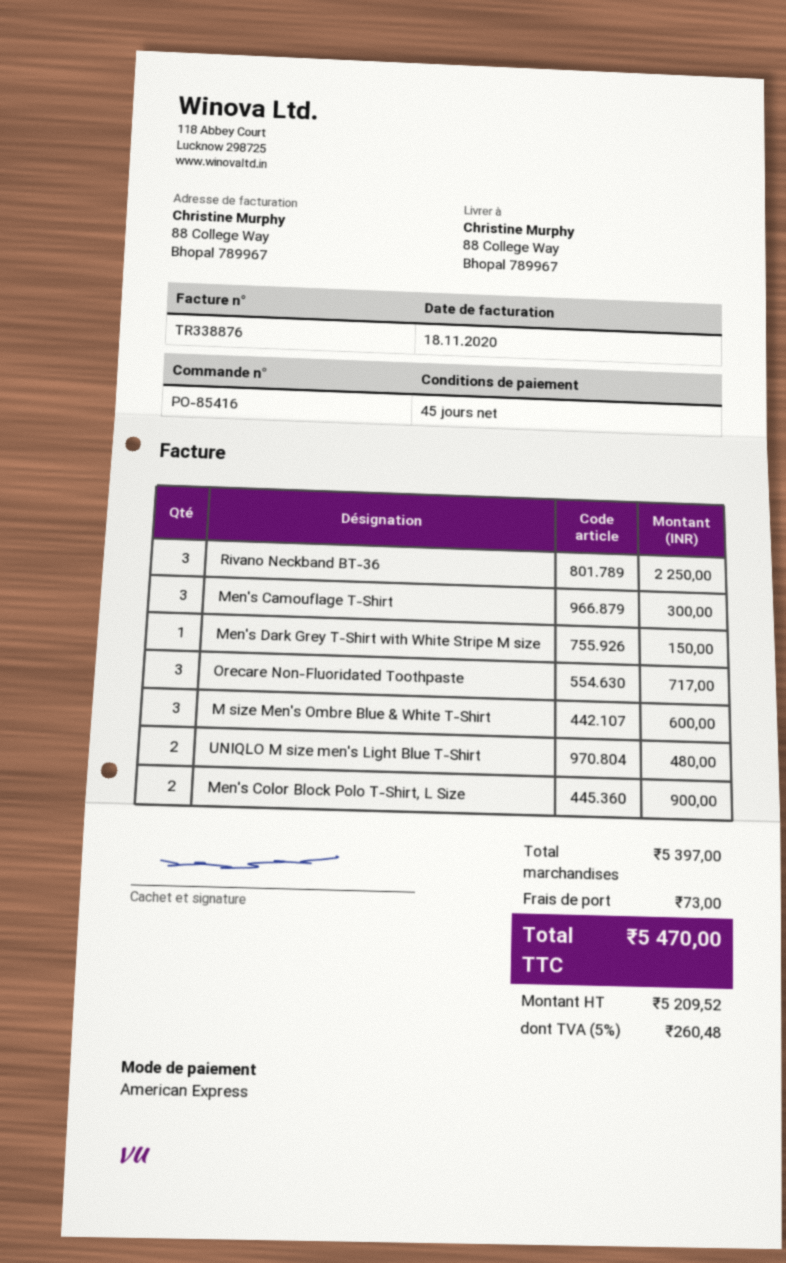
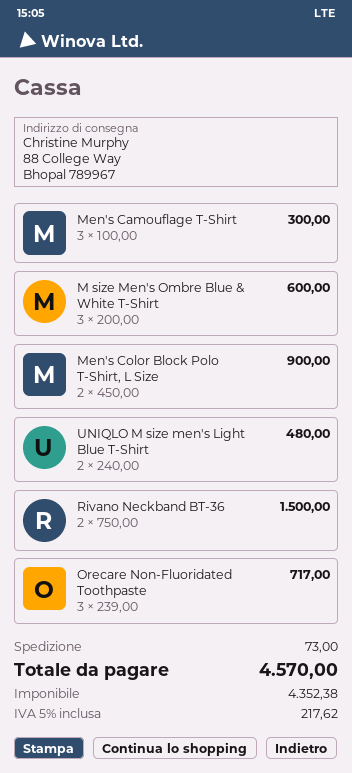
Rivano Neckband BT-36: 3 for 2250.00 -> 2 for 1500.00
Men's Dark Grey T-Shirt with White Stripe M size: 1 for 150.00 -> none
net: 5209.52 -> 4352.38
tax: 5% = 260.48 -> 5% = 217.62
total: 5470.00 -> 4570.00

